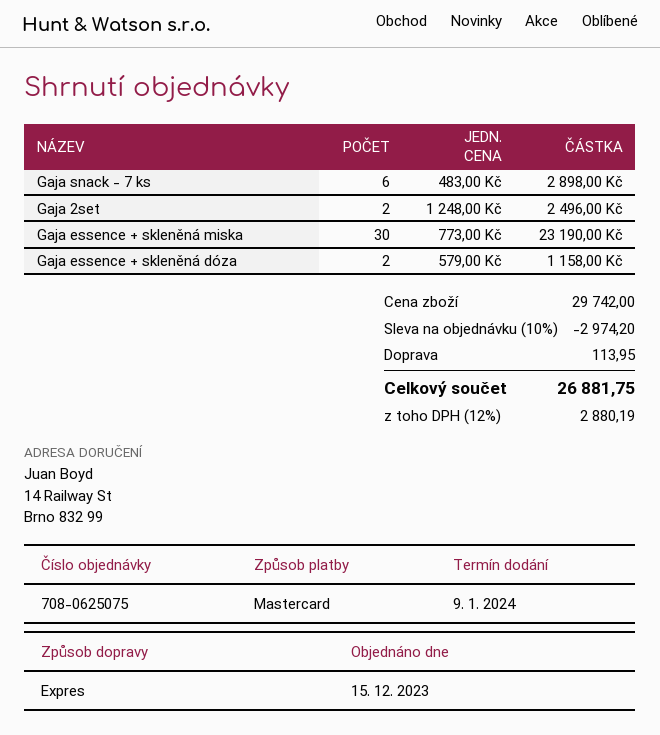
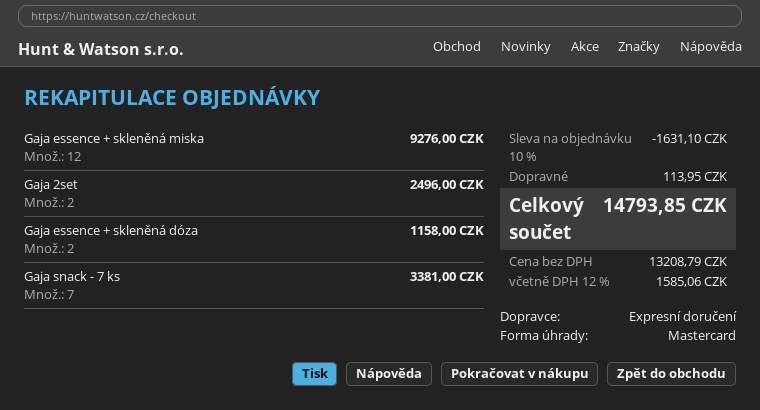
Gaja snack - 7 ks: 6 for 2898.00 -> 7 for 3381.00
Gaja essence + skleněná miska: 30 for 23190.00 -> 12 for 9276.00
discount: 10% = 2974.20 -> 10% = 1631.10
tax: 12% = 2880.19 -> 12% = 1585.06
total: 26881.75 -> 14793.85

